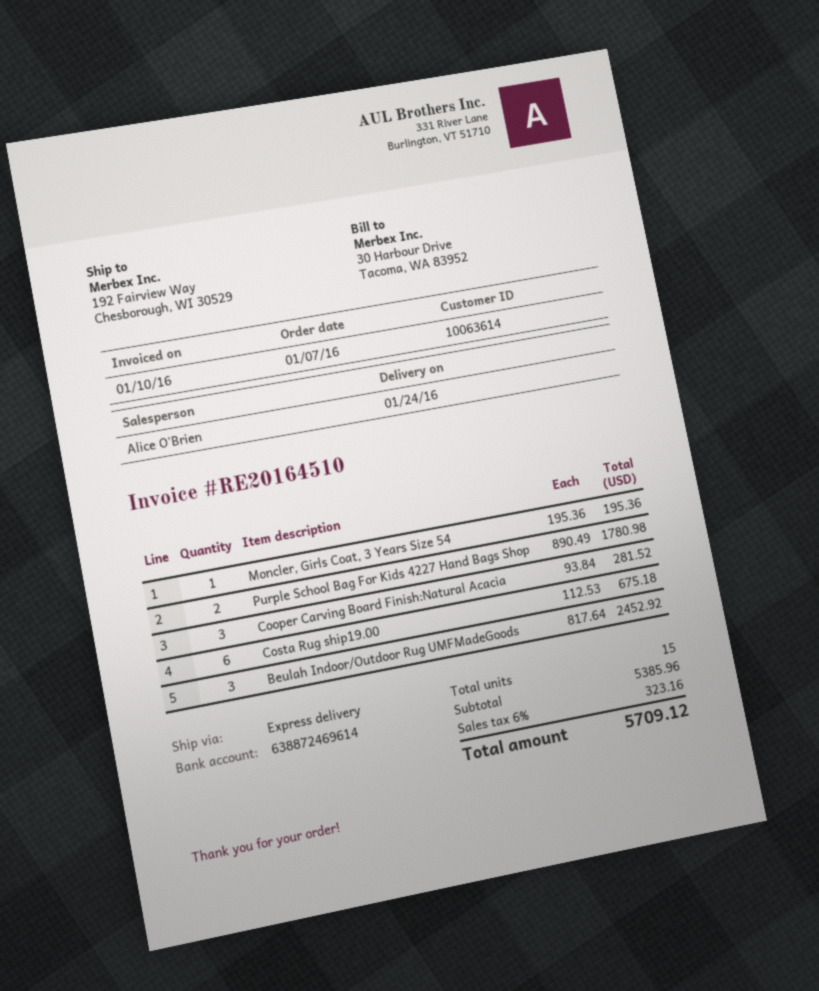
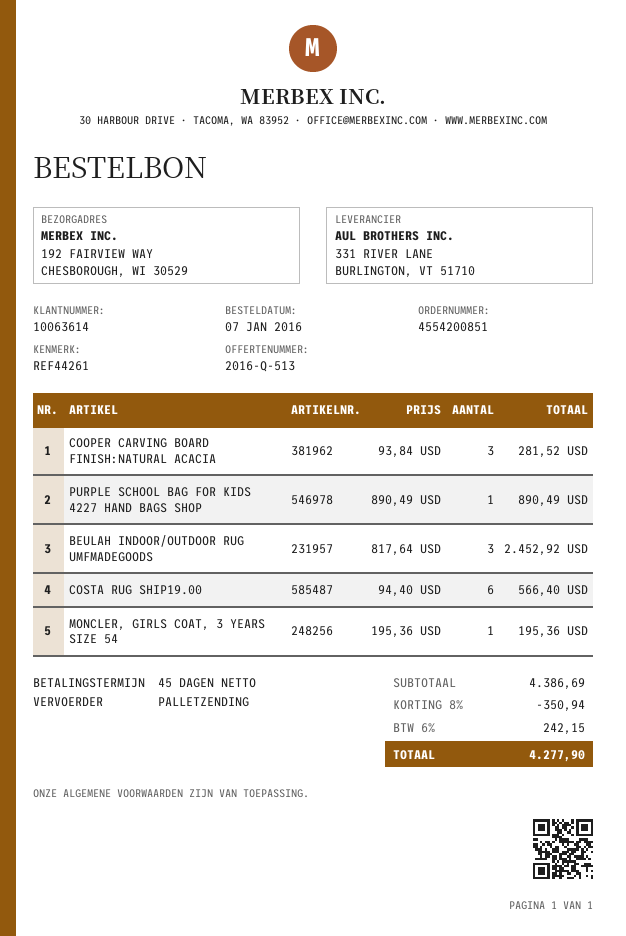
shipping method: express -> pallet freight
Purple School Bag For Kids 4227 Hand Bags Shop: 2 x 890.49 = 1780.98 -> 1 x 890.49 = 890.49
Costa Rug ship19.00: 6 x 112.53 = 675.18 -> 6 x 94.40 = 566.40
subtotal: 5385.96 -> 4386.69
discount: none -> 8% = 350.94
tax: 6% = 323.16 -> 6% = 242.15
total: 5709.12 -> 4277.90

